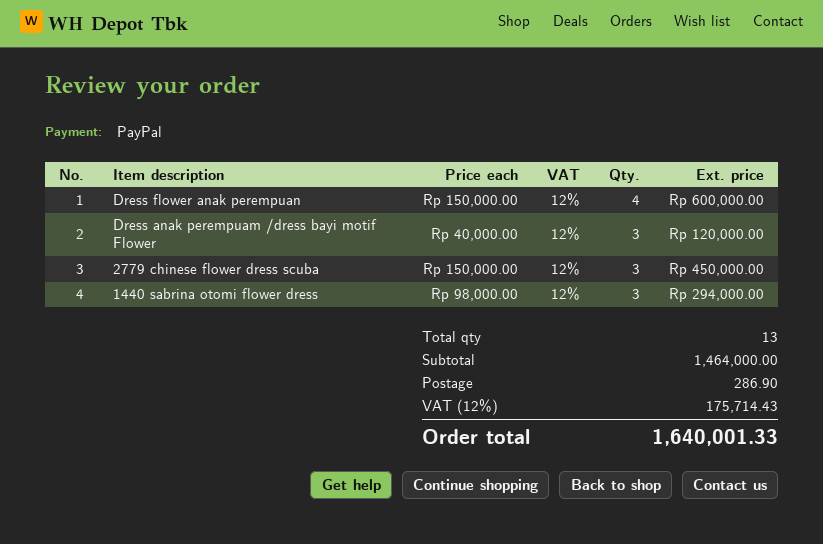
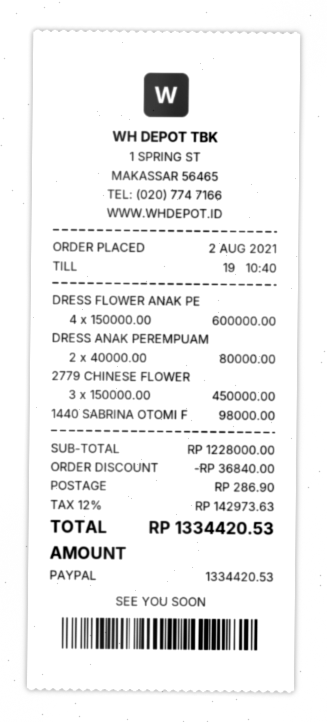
Dress anak perempuam /dress bayi motif Flower: 3 x 40000.00 = 120000.00 -> 2 x 40000.00 = 80000.00
1440 sabrina otomi flower dress: 3 x 98000.00 = 294000.00 -> 1 x 98000.00 = 98000.00
subtotal: 1464000.00 -> 1228000.00
discount: none -> 36840.00
tax: 12% = 175714.43 -> 12% = 142973.63
total: 1640001.33 -> 1334420.53

